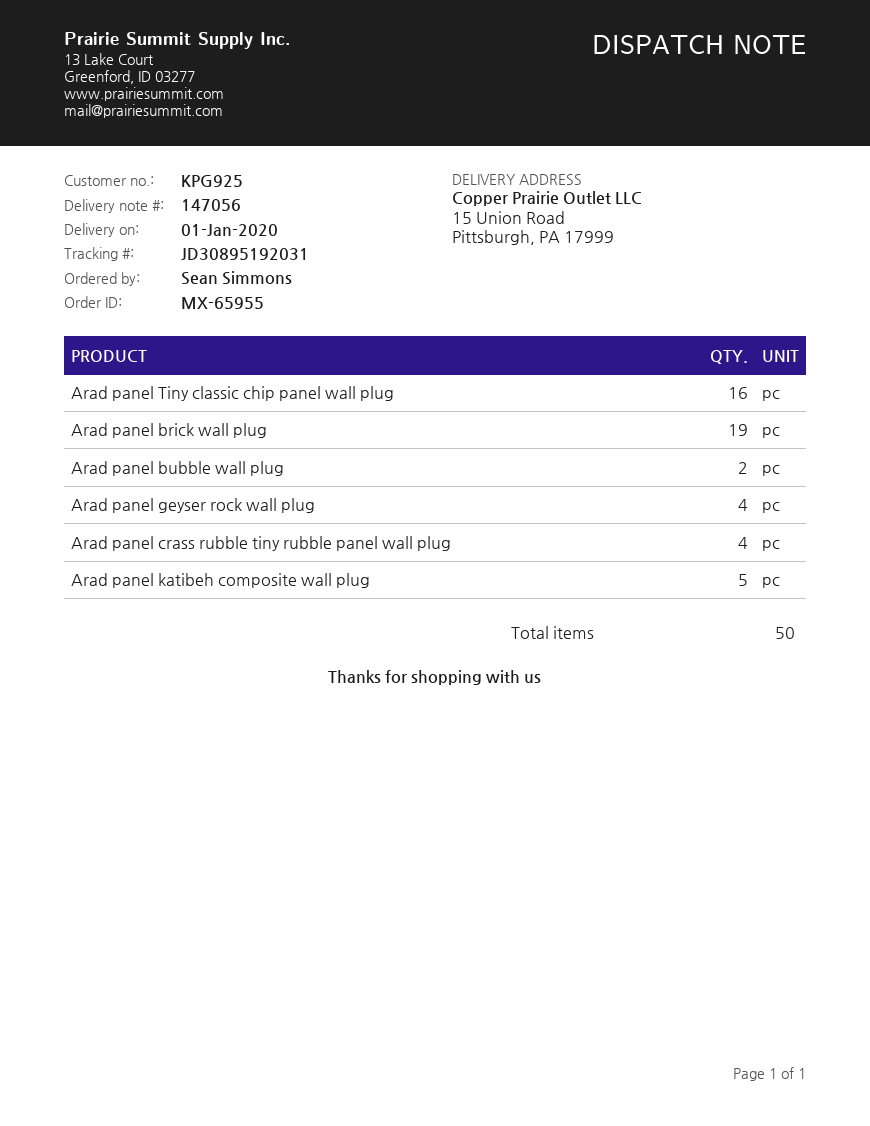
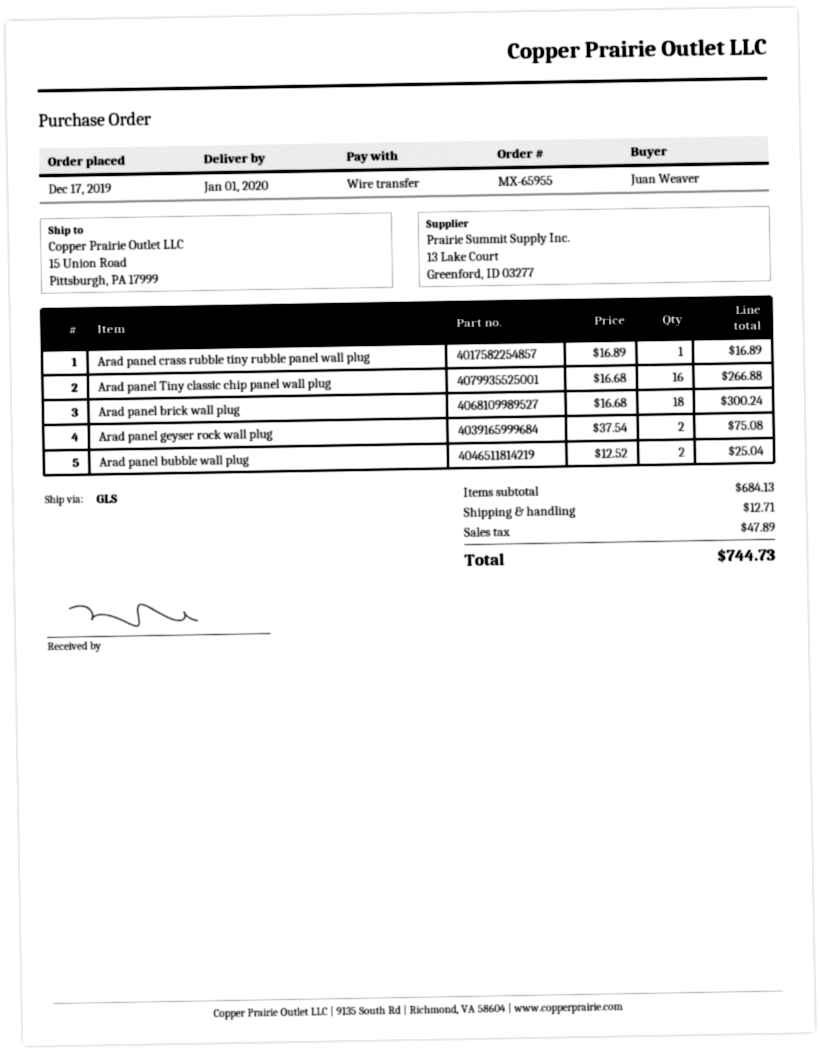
ordered by: Sean Simmons -> Juan Weaver
Arad panel brick wall plug: 19 -> 18
Arad panel geyser rock wall plug: 4 -> 2
Arad panel crass rubble tiny rubble panel wall plug: 4 -> 1
Arad panel katibeh composite wall plug: 5 -> none

